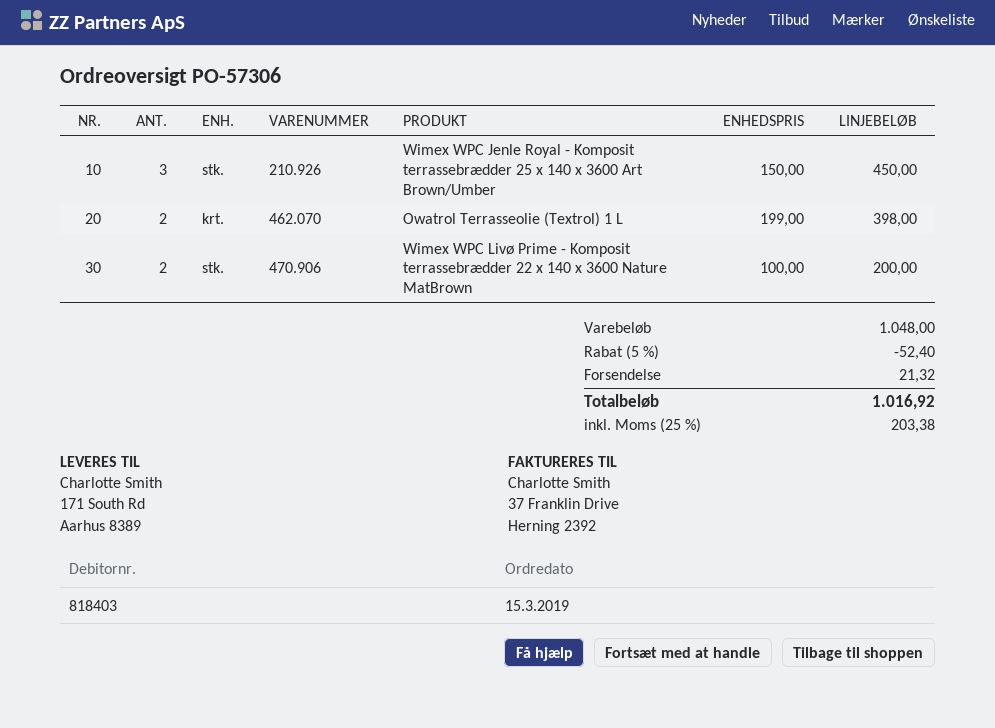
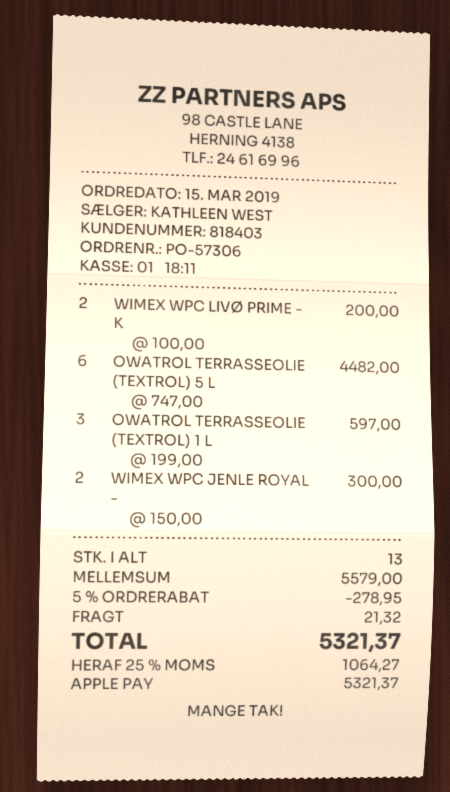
Wimex WPC Jenle Royal - Komposit terrassebrædder 25 x 140 x 3600 Art Brown/Umber: 3 x 150.00 = 450.00 -> 2 x 150.00 = 300.00
Owatrol Terrasseolie (Textrol) 1 L: 2 x 199.00 = 398.00 -> 3 x 199.00 = 597.00
OWATROL TERRASSEOLIE (TEXTROL) 5 L: none -> 6 x 747.00 = 4482.00
subtotal: 1048.00 -> 5579.00
discount: 5% = 52.40 -> 5% = 278.95
tax: 25% = 203.38 -> 25% = 1064.27
total: 1016.92 -> 5321.37

